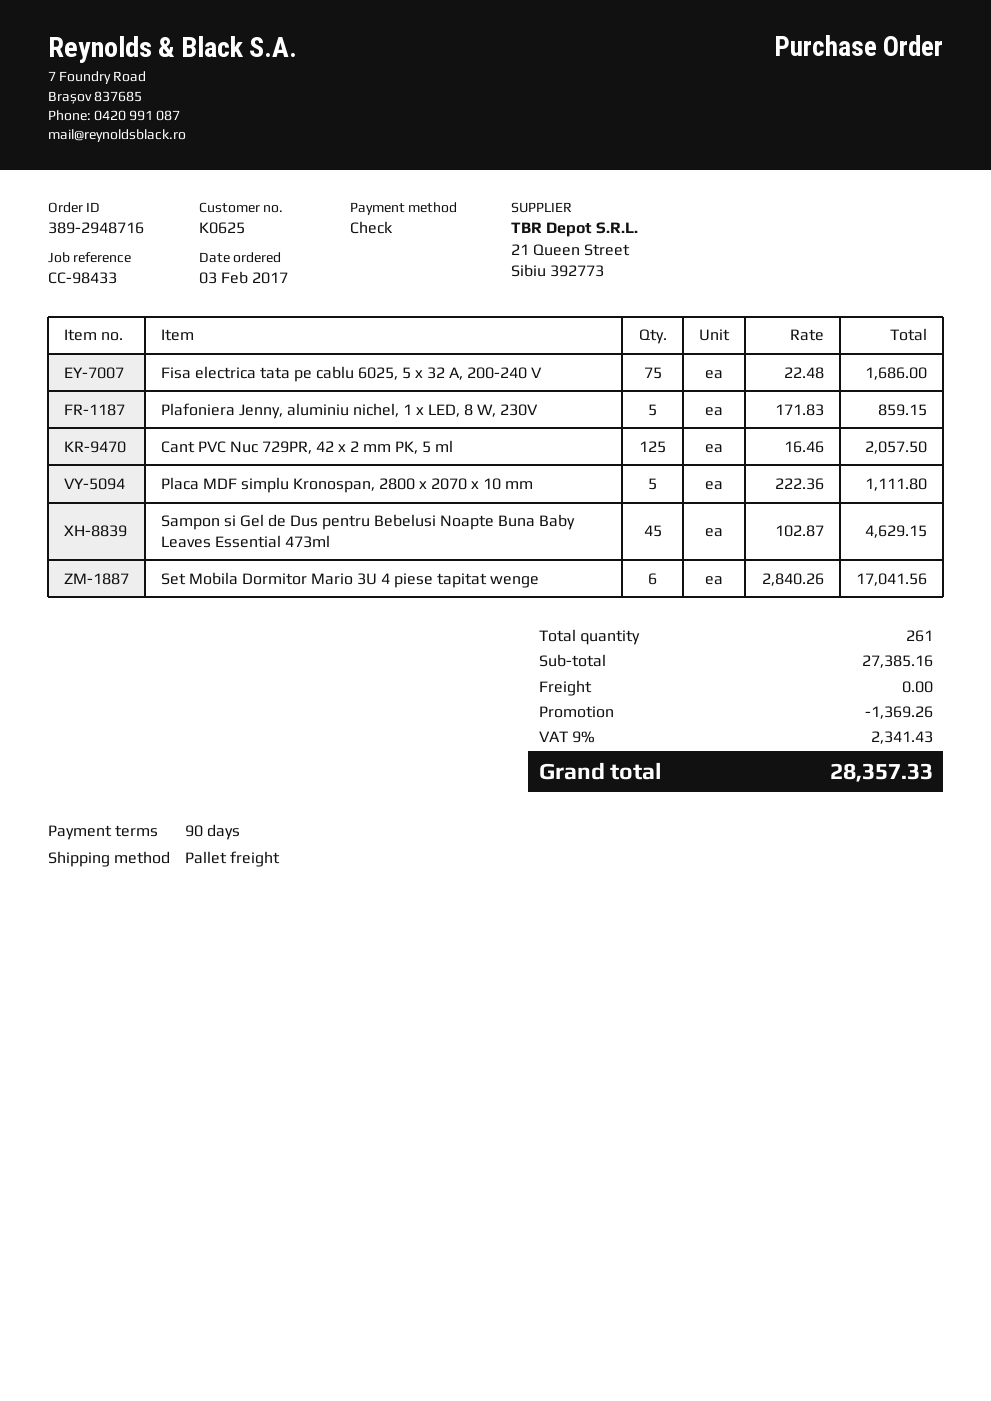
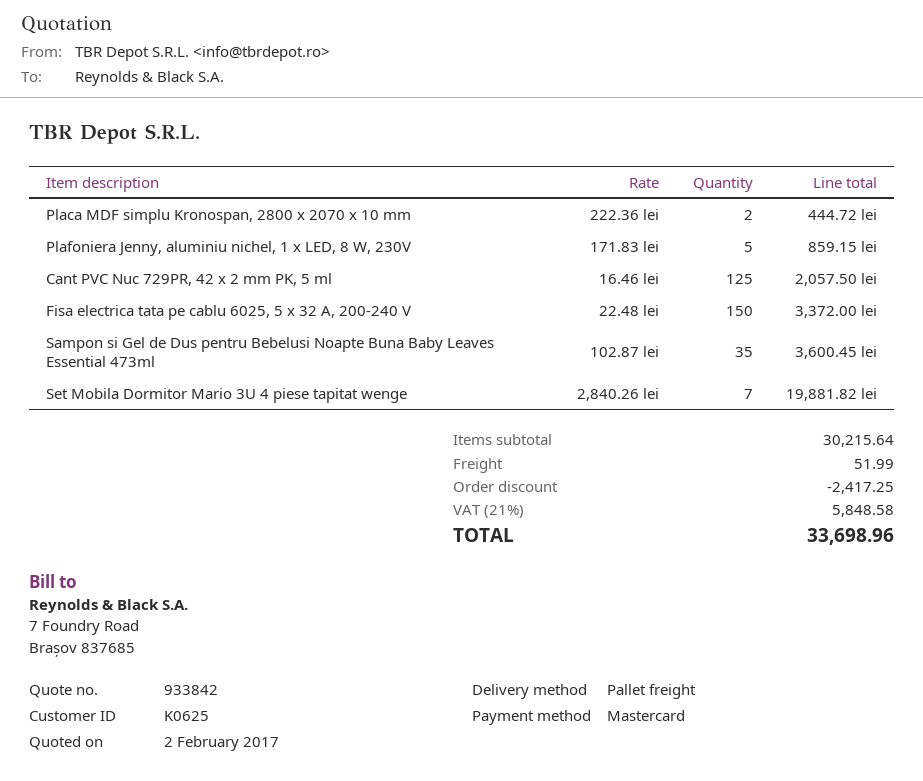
payment method: cheque -> Mastercard
Fisa electrica tata pe cablu 6025, 5 x 32 A, 200-240 V: 75 x 22.48 = 1686.00 -> 150 x 22.48 = 3372.00
Placa MDF simplu Kronospan, 2800 x 2070 x 10 mm: 5 x 222.36 = 1111.80 -> 2 x 222.36 = 444.72
Sampon si Gel de Dus pentru Bebelusi Noapte Buna Baby Leaves Essential 473ml: 45 x 102.87 = 4629.15 -> 35 x 102.87 = 3600.45
Set Mobila Dormitor Mario 3U 4 piese tapitat wenge: 6 x 2840.26 = 17041.56 -> 7 x 2840.26 = 19881.82
subtotal: 27385.16 -> 30215.64
discount: 1369.26 -> 2417.25
shipping: 0.00 -> 51.99
tax: 9% = 2341.43 -> 21% = 5848.58
total: 28357.33 -> 33698.96

